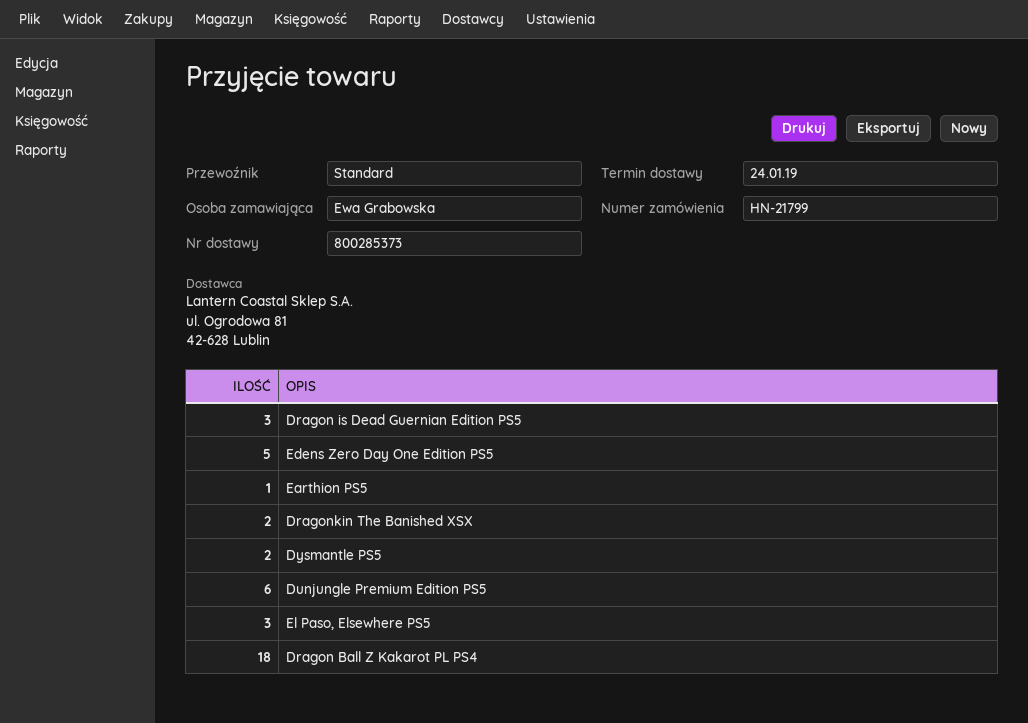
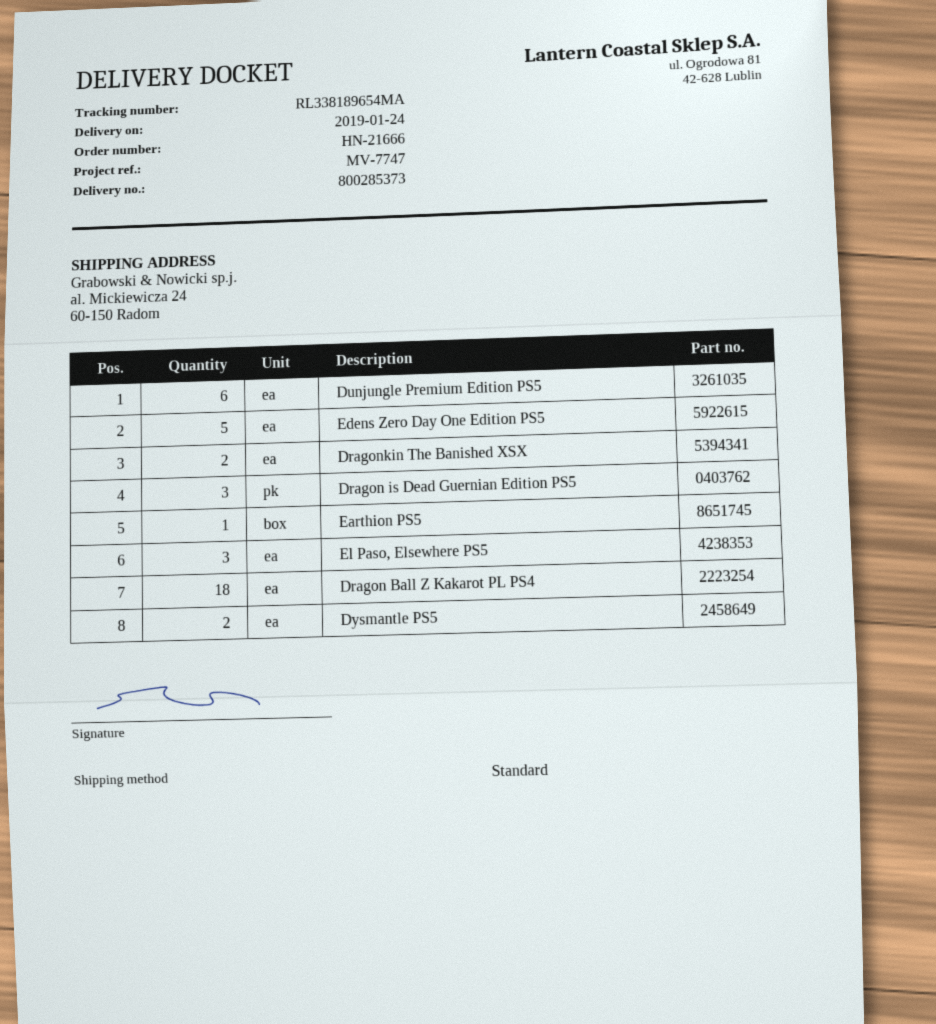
order number: HN-21799 -> HN-21666

